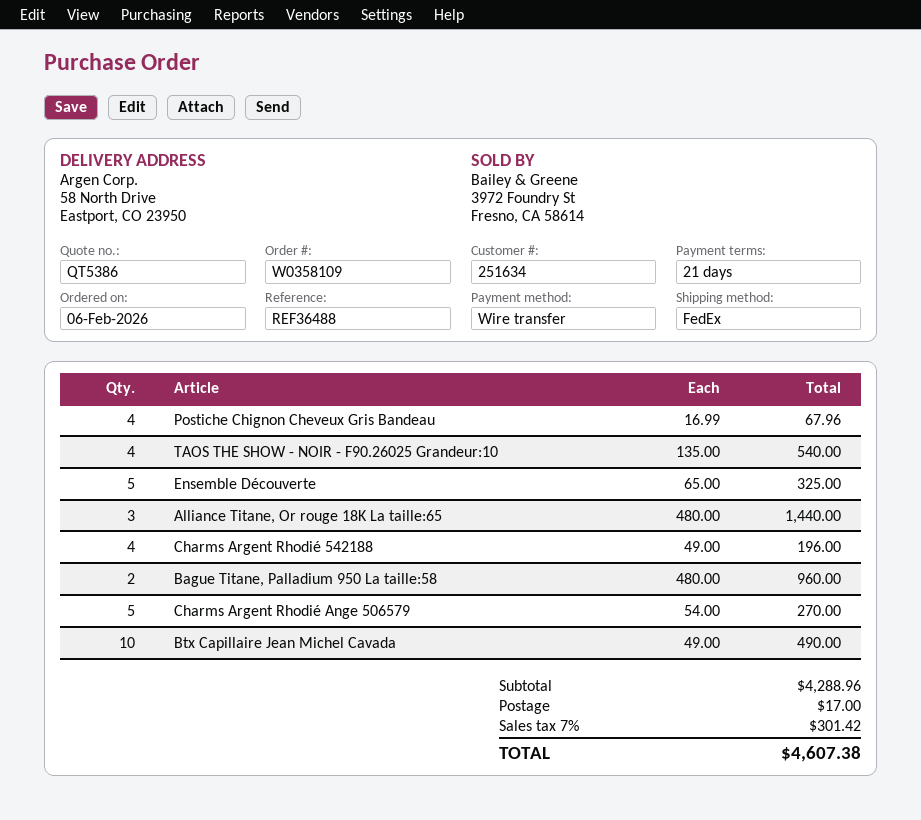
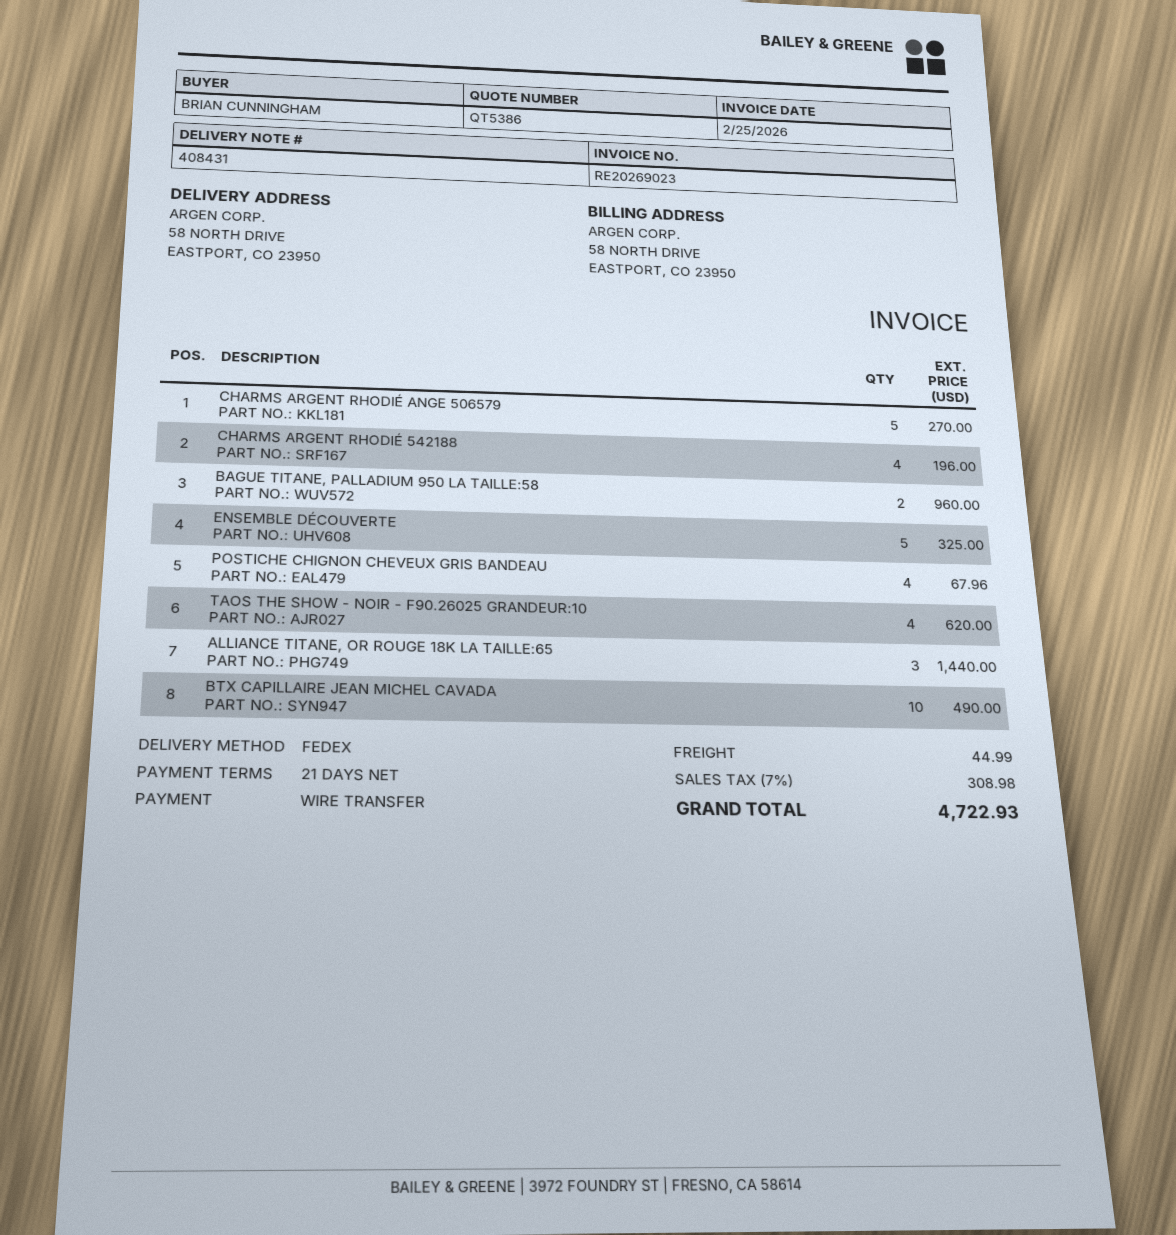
TAOS THE SHOW - NOIR - F90.26025 Grandeur:10: 4 for 540.00 -> 4 for 620.00
shipping: 17.00 -> 44.99
tax: 7% = 301.42 -> 7% = 308.98
total: 4607.38 -> 4722.93

